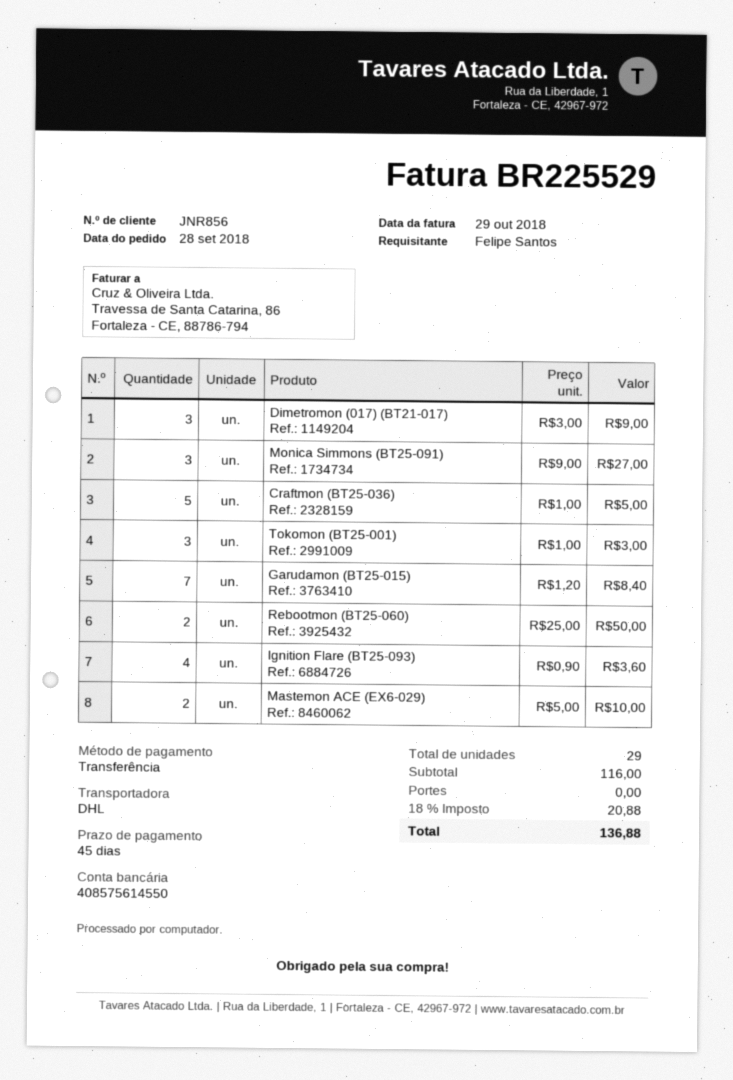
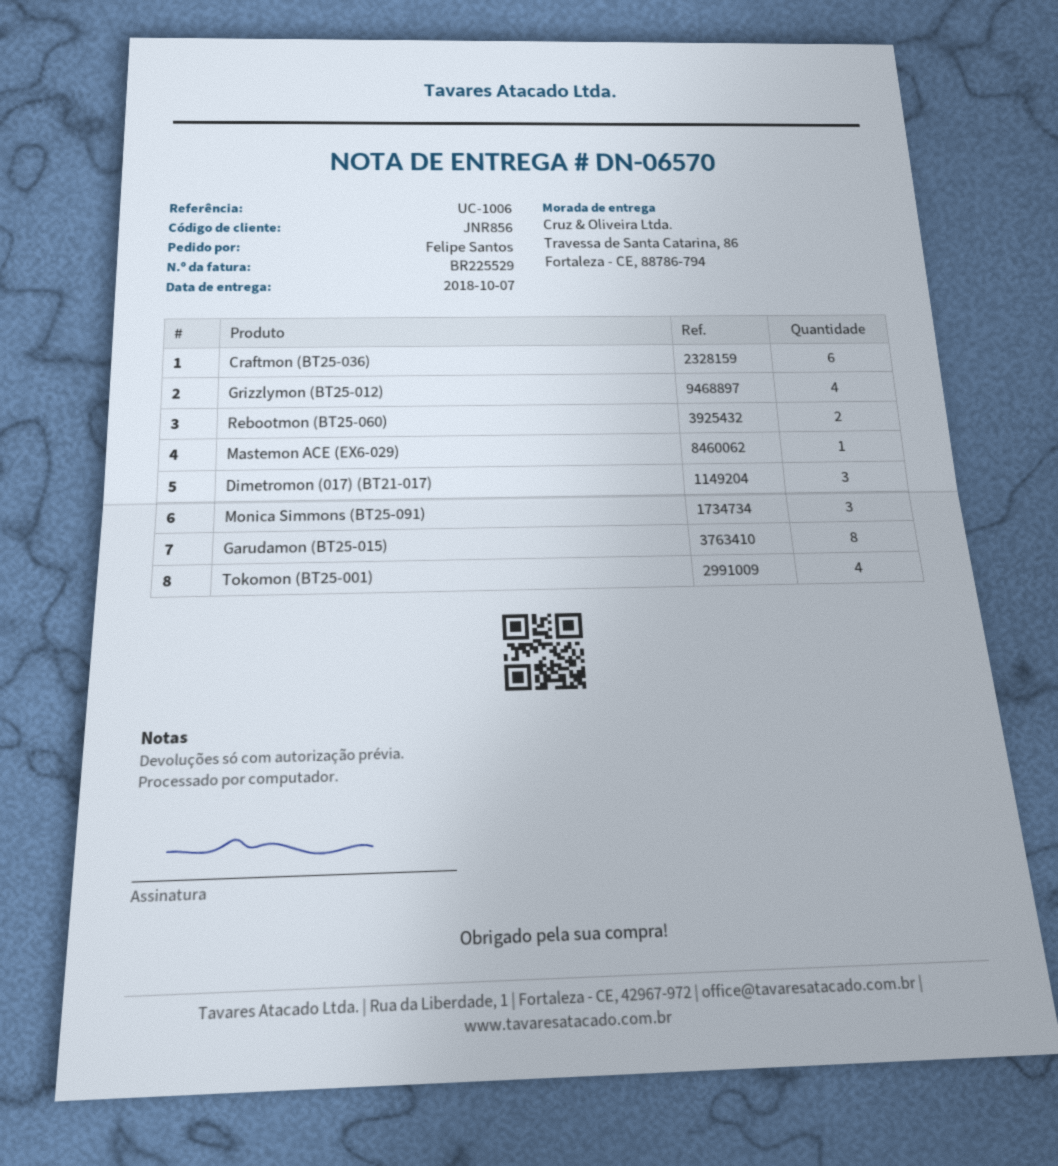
Craftmon (BT25-036): 5 -> 6
Tokomon (BT25-001): 3 -> 4
Garudamon (BT25-015): 7 -> 8
Ignition Flare (BT25-093): 4 -> none
Mastemon ACE (EX6-029): 2 -> 1
Grizzlymon (BT25-012): none -> 4

